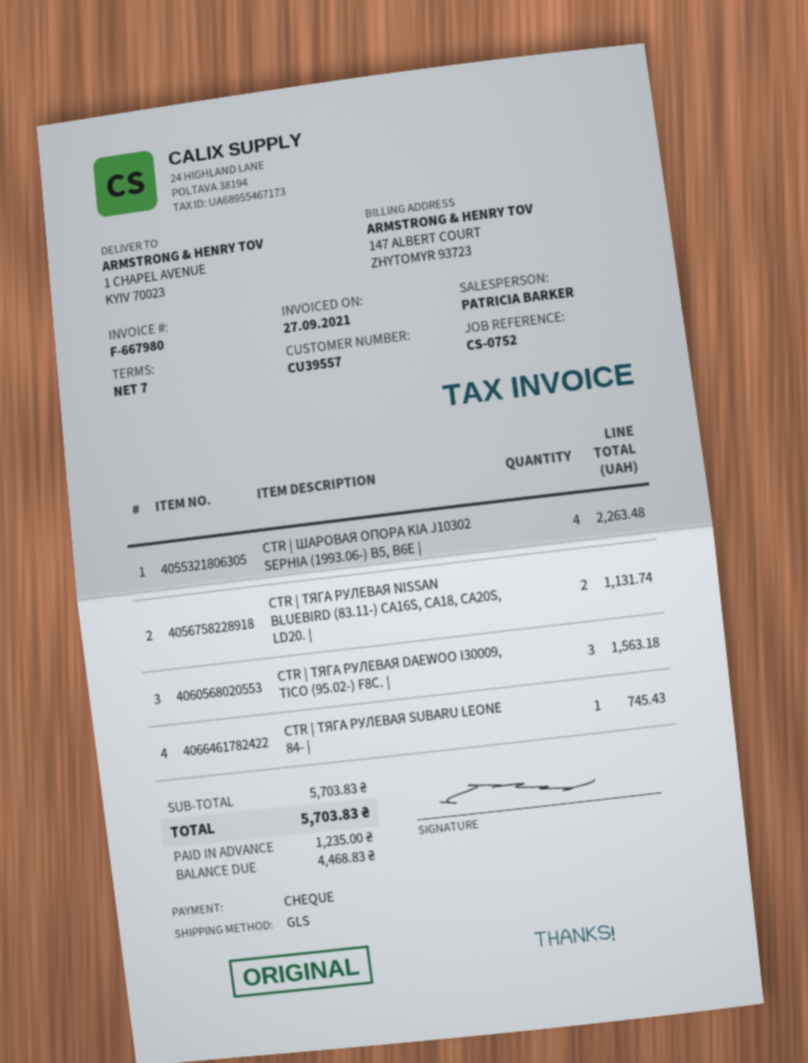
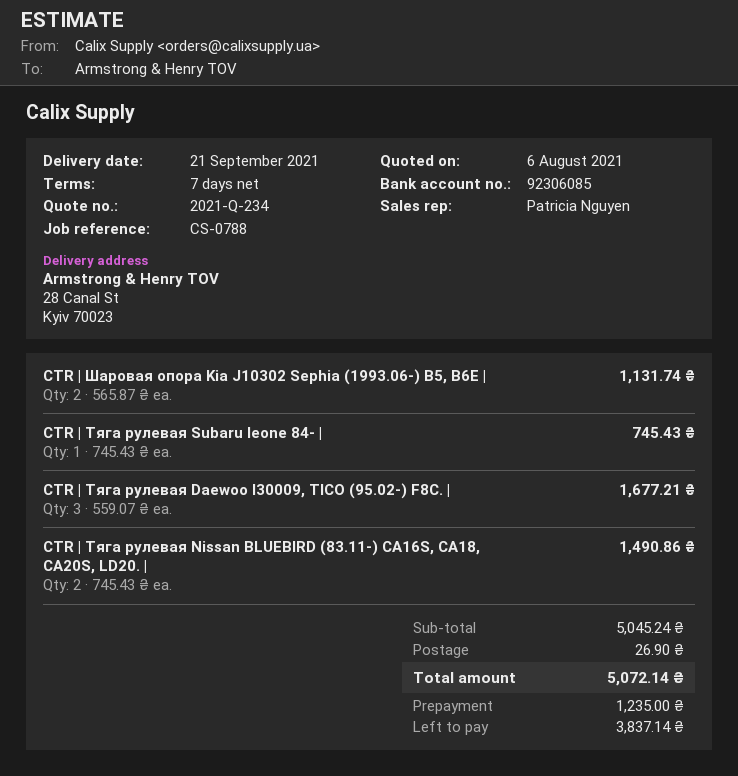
reference: CS-0752 -> CS-0788
sales rep: PATRICIA BARKER -> Patricia Nguyen
ship to: 1 CHAPEL AVENUE, KYIV 70023 -> 28 Canal St, Kyiv 70023
CTR | ШАРОВАЯ ОПОРА KIA J10302 SEPHIA (1993.06-) B5, B6E |: 4 for 2263.48 -> 2 for 1131.74
CTR | ТЯГА РУЛЕВАЯ NISSAN BLUEBIRD (83.11-) CA16S, CA18, CA20S, LD20. |: 2 for 1131.74 -> 2 for 1490.86
CTR | ТЯГА РУЛЕВАЯ DAEWOO I30009, TICO (95.02-) F8C. |: 3 for 1563.18 -> 3 for 1677.21
subtotal: 5703.83 -> 5045.24
shipping: none -> 26.90
total: 5703.83 -> 5072.14
balance: 4468.83 -> 3837.14

